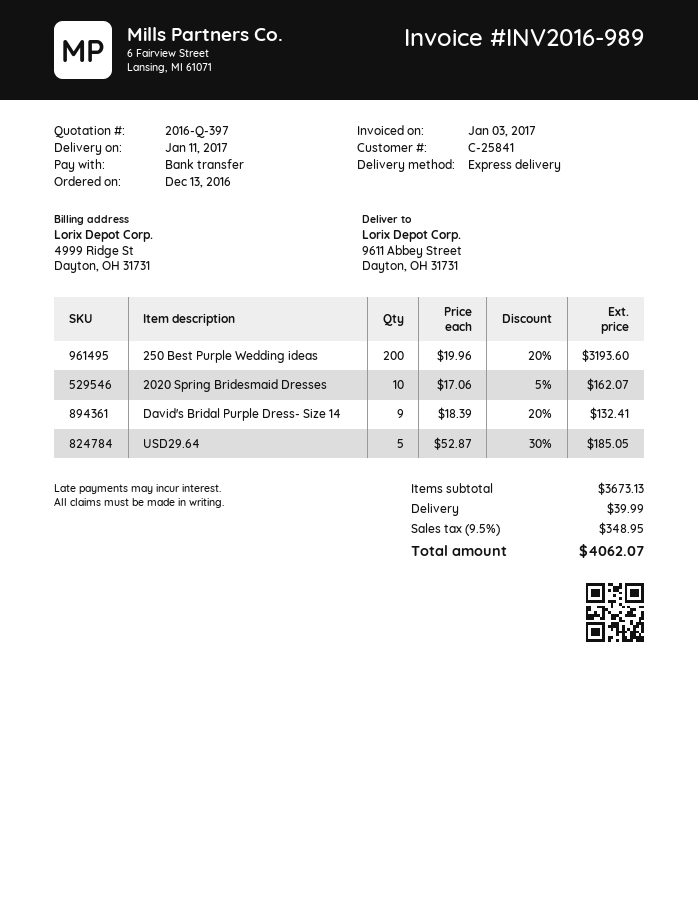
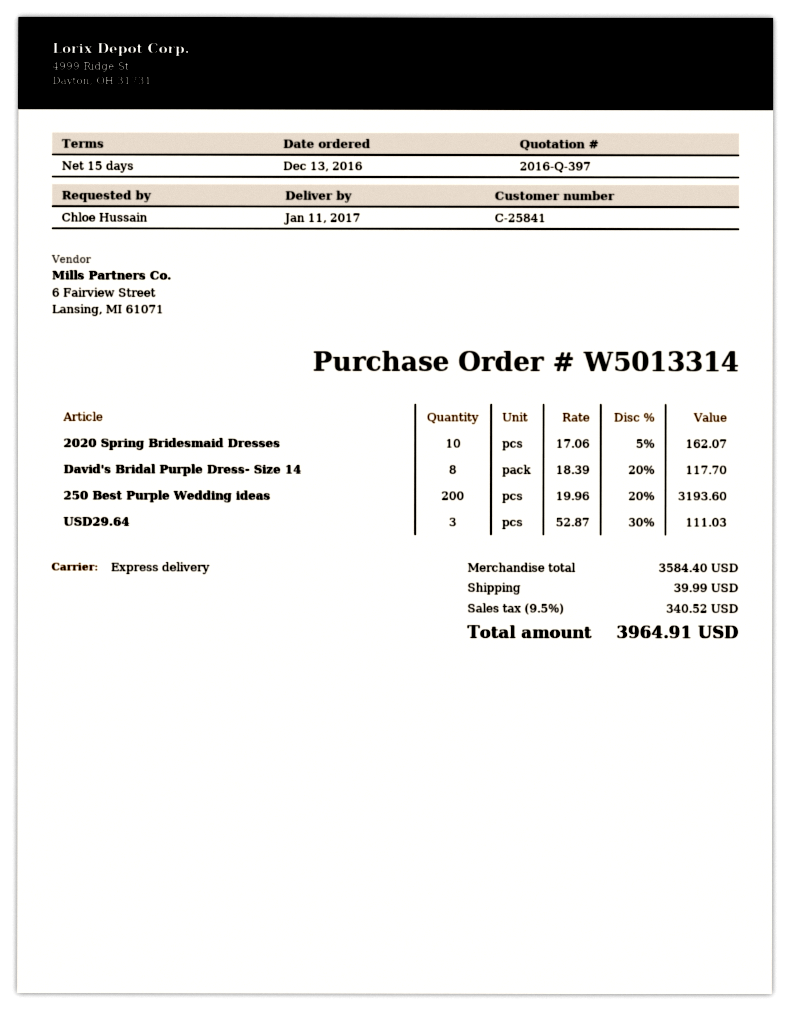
David's Bridal Purple Dress- Size 14: 9 x 18.39 - 20% = 132.41 -> 8 x 18.39 - 20% = 117.70
USD29.64: 5 x 52.87 - 30% = 185.05 -> 3 x 52.87 - 30% = 111.03
subtotal: 3673.13 -> 3584.40
tax: 9.5% = 348.95 -> 9.5% = 340.52
total: 4062.07 -> 3964.91

